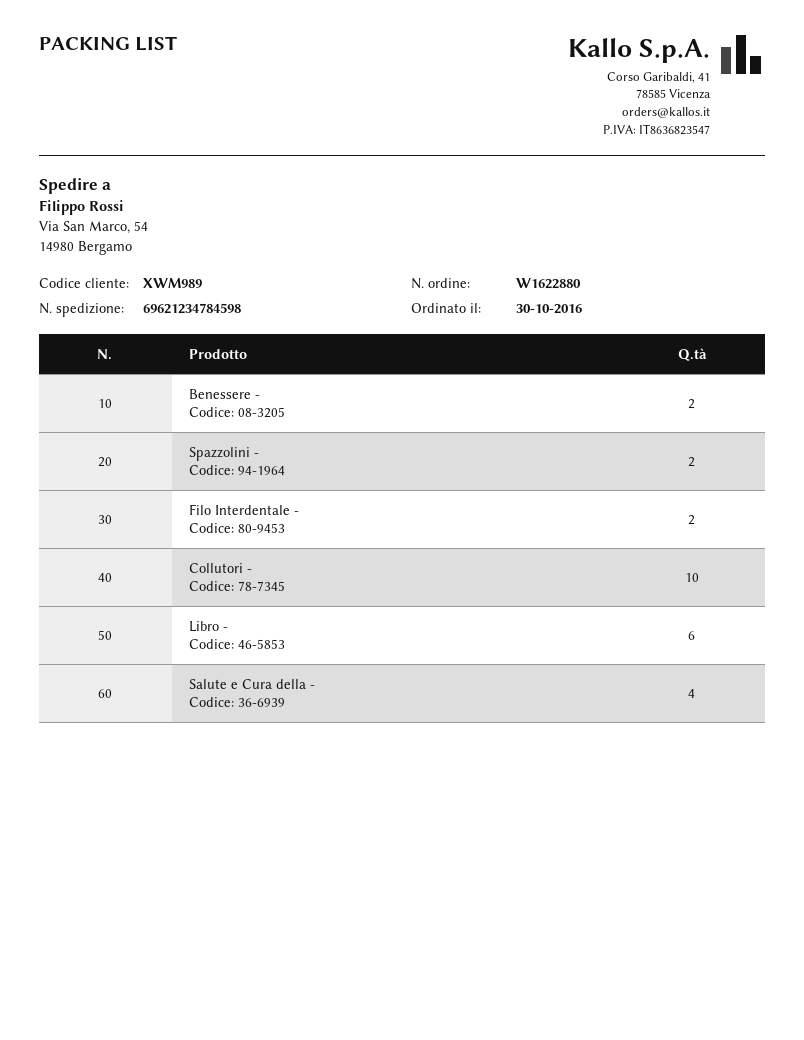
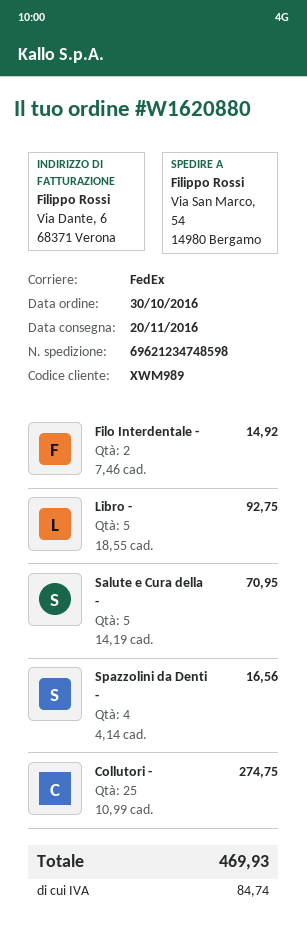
order number: W1622880 -> W1620880
tracking number: 69621234784598 -> 69621234748598
Benessere -: 2 -> none
Spazzolini -: 2 -> none
Collutori -: 10 -> 25
Libro -: 6 -> 5
Salute e Cura della -: 4 -> 5
Spazzolini da Denti -: none -> 4

